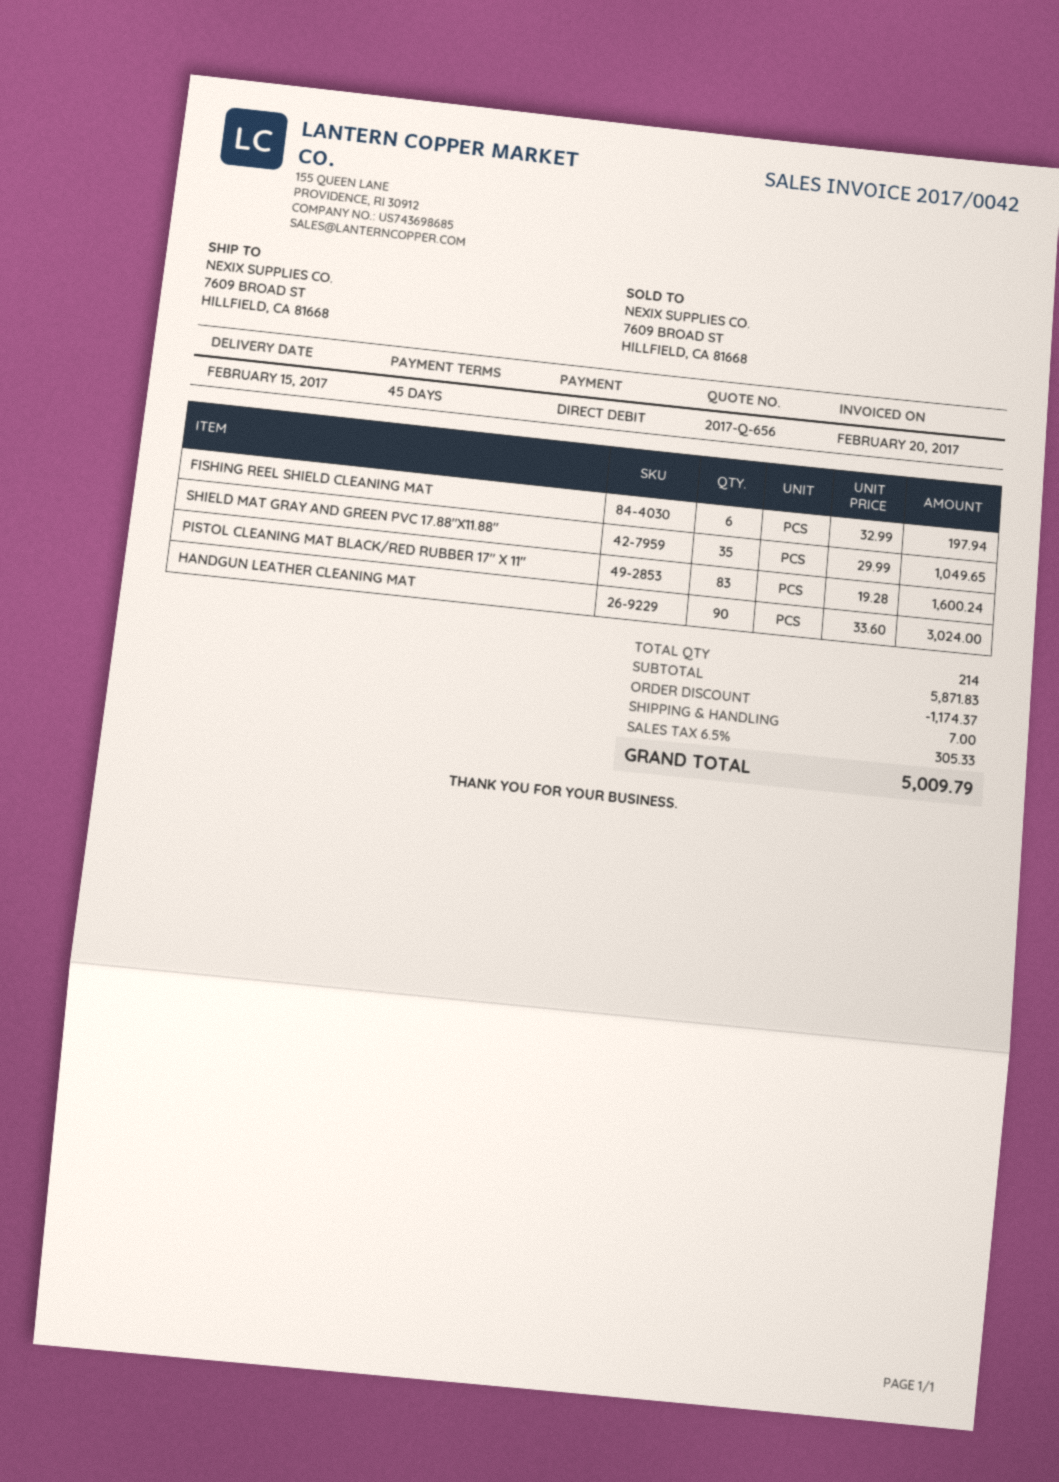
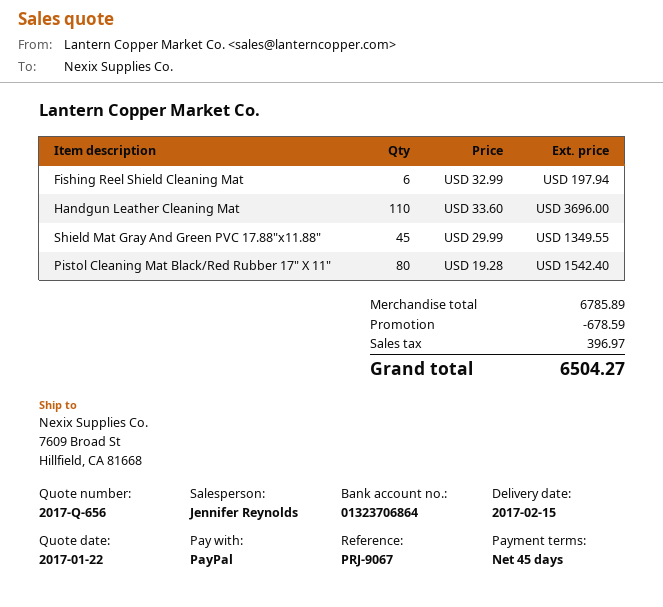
payment method: direct debit -> PayPal
SHIELD MAT GRAY AND GREEN PVC 17.88"X11.88": 35 x 29.99 = 1049.65 -> 45 x 29.99 = 1349.55
PISTOL CLEANING MAT BLACK/RED RUBBER 17" X 11": 83 x 19.28 = 1600.24 -> 80 x 19.28 = 1542.40
HANDGUN LEATHER CLEANING MAT: 90 x 33.60 = 3024.00 -> 110 x 33.60 = 3696.00
subtotal: 5871.83 -> 6785.89
discount: 1174.37 -> 678.59
shipping: 7.00 -> none
tax: 305.33 -> 396.97
total: 5009.79 -> 6504.27

